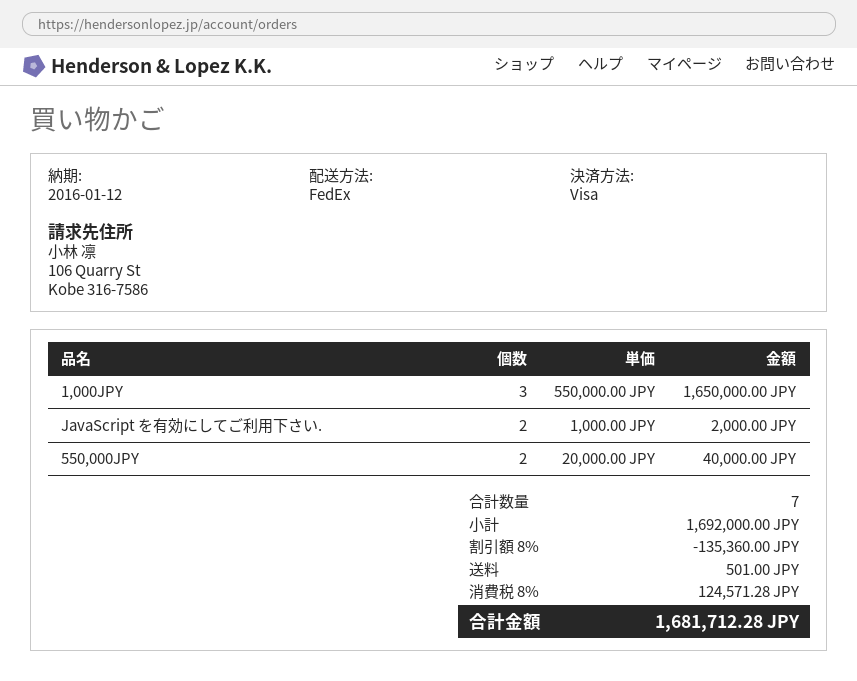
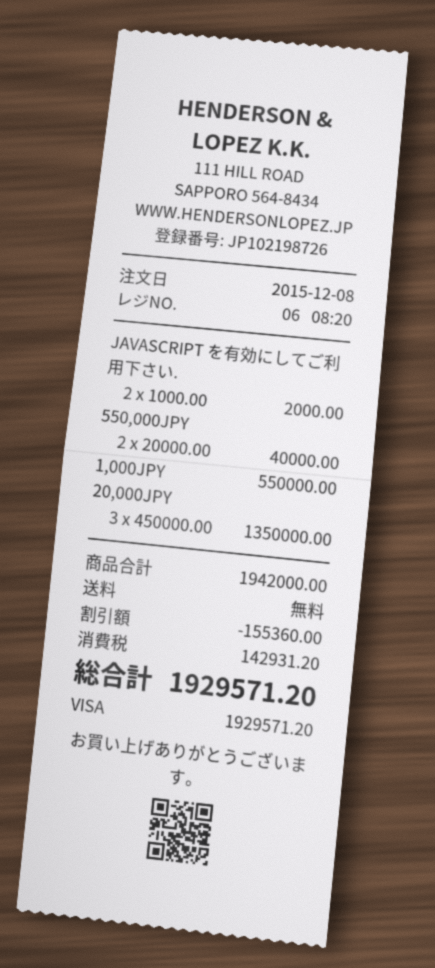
1,000JPY: 3 x 550000.00 = 1650000.00 -> 1 x 550000.00 = 550000.00
20,000JPY: none -> 3 x 450000.00 = 1350000.00
subtotal: 1692000.00 -> 1942000.00
discount: 135360.00 -> 155360.00
shipping: 501.00 -> 0.00
tax: 124571.28 -> 142931.20
total: 1681712.28 -> 1929571.20

